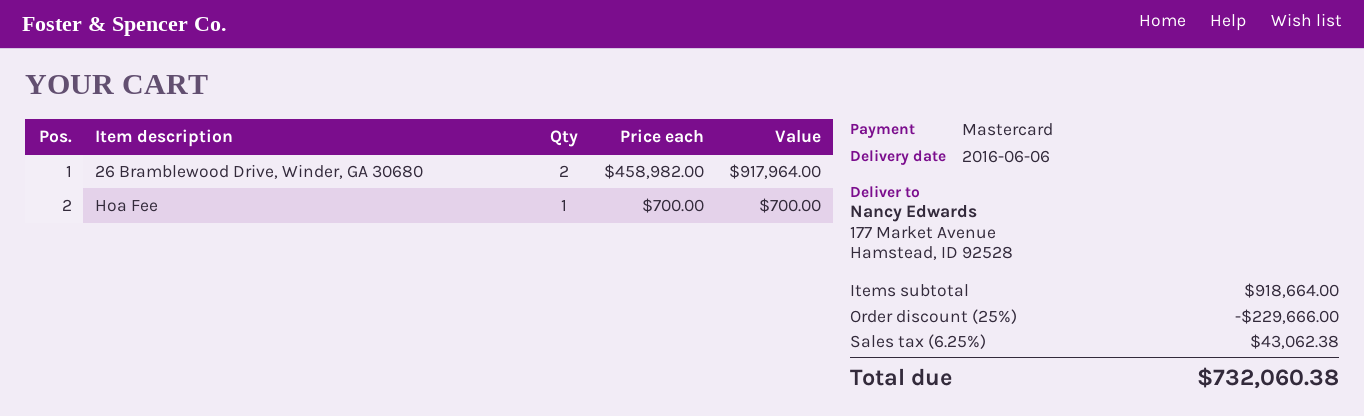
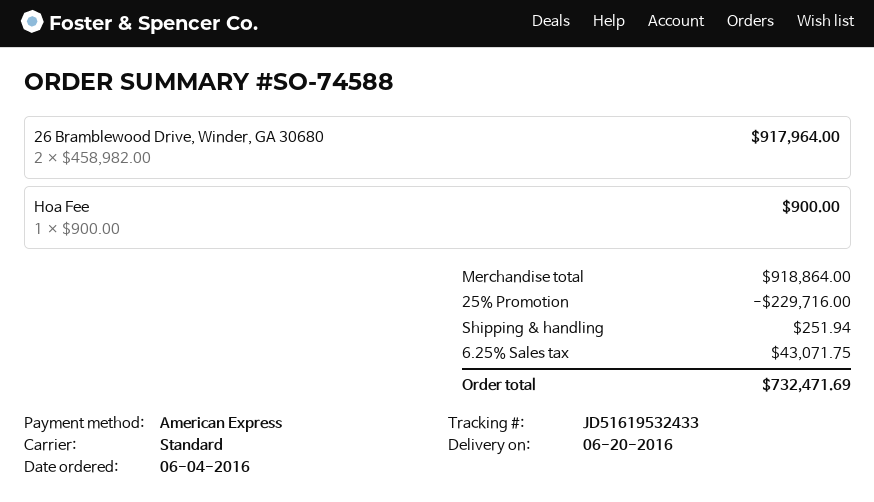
delivery date: 2016-06-06 -> 2016-06-20
payment method: Mastercard -> American Express
Hoa Fee: 1 x 700.00 = 700.00 -> 1 x 900.00 = 900.00
subtotal: 918664.00 -> 918864.00
discount: 25% = 229666.00 -> 25% = 229716.00
shipping: none -> 251.94
tax: 6.25% = 43062.38 -> 6.25% = 43071.75
total: 732060.38 -> 732471.69

